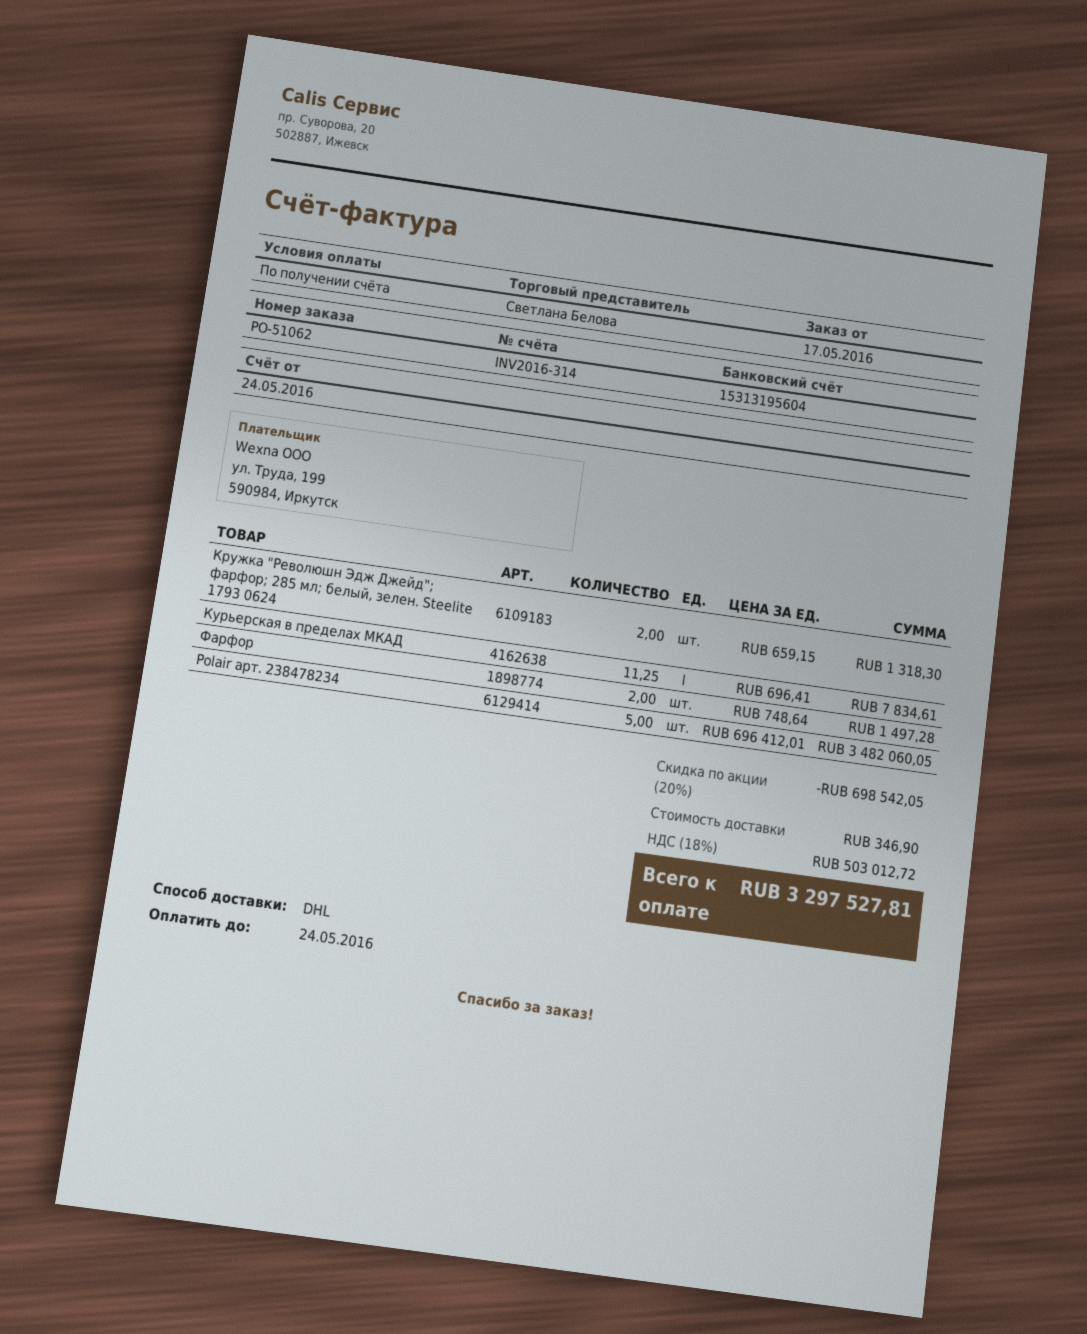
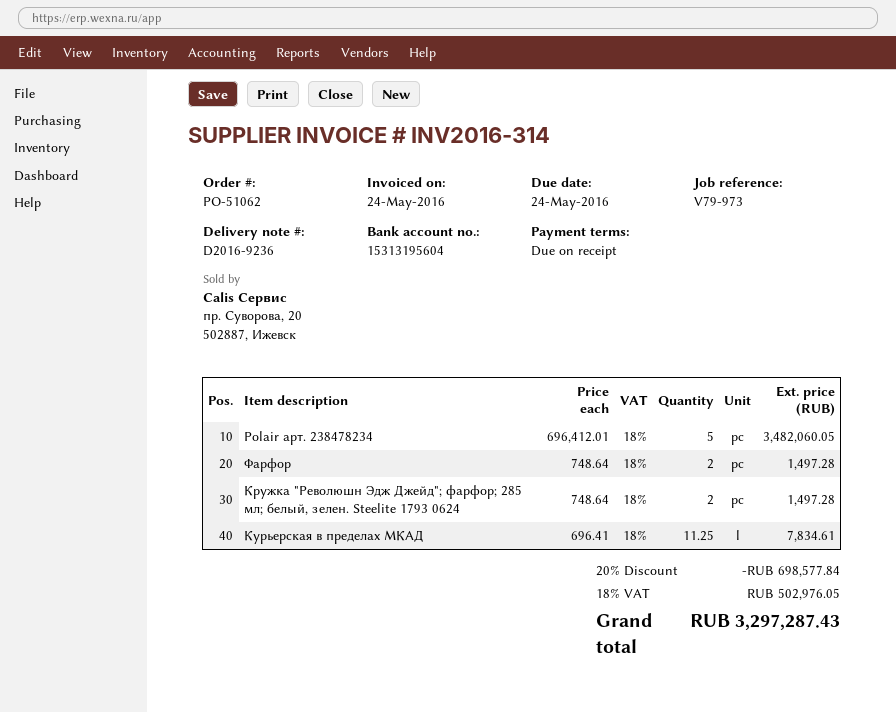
Кружка "Революшн Эдж Джейд"; фарфор; 285 мл; белый, зелен. Steelite 1793 0624: 2 x 659.15 = 1318.30 -> 2 x 748.64 = 1497.28
discount: 20% = 698542.05 -> 20% = 698577.84
shipping: 346.90 -> none
tax: 18% = 503012.72 -> 18% = 502976.05
total: 3297527.81 -> 3297287.43

